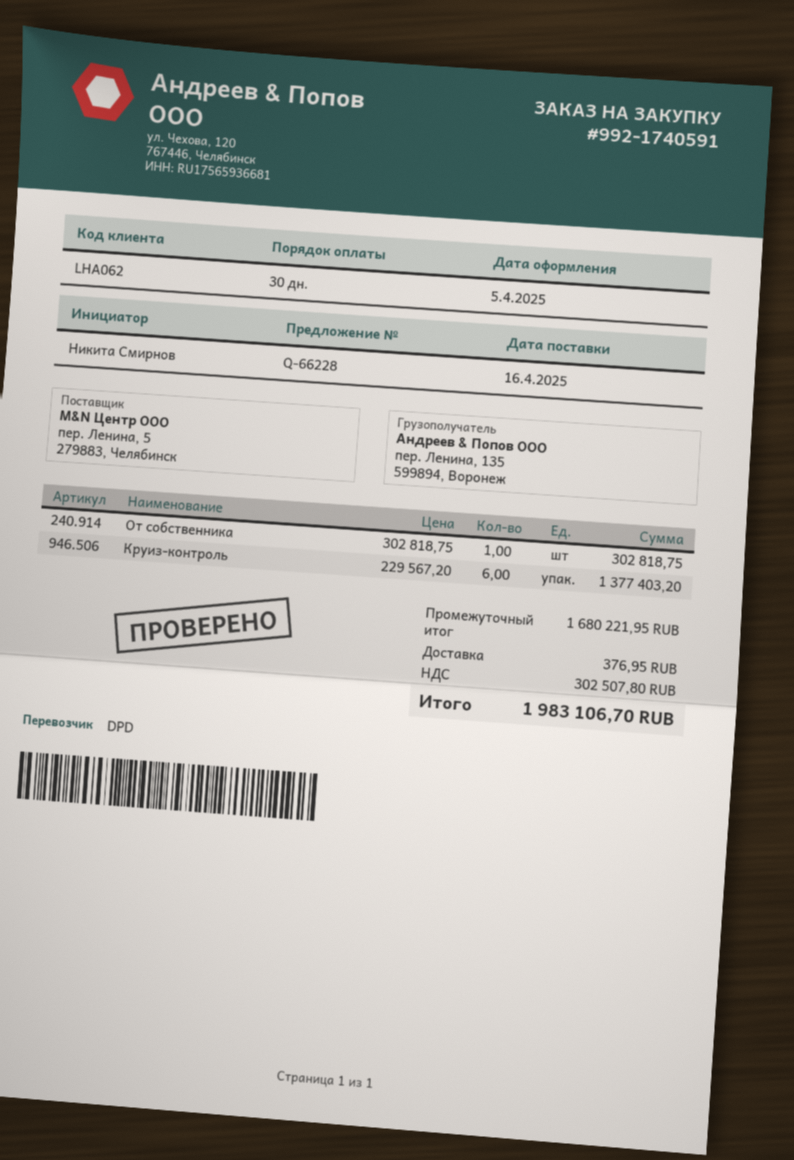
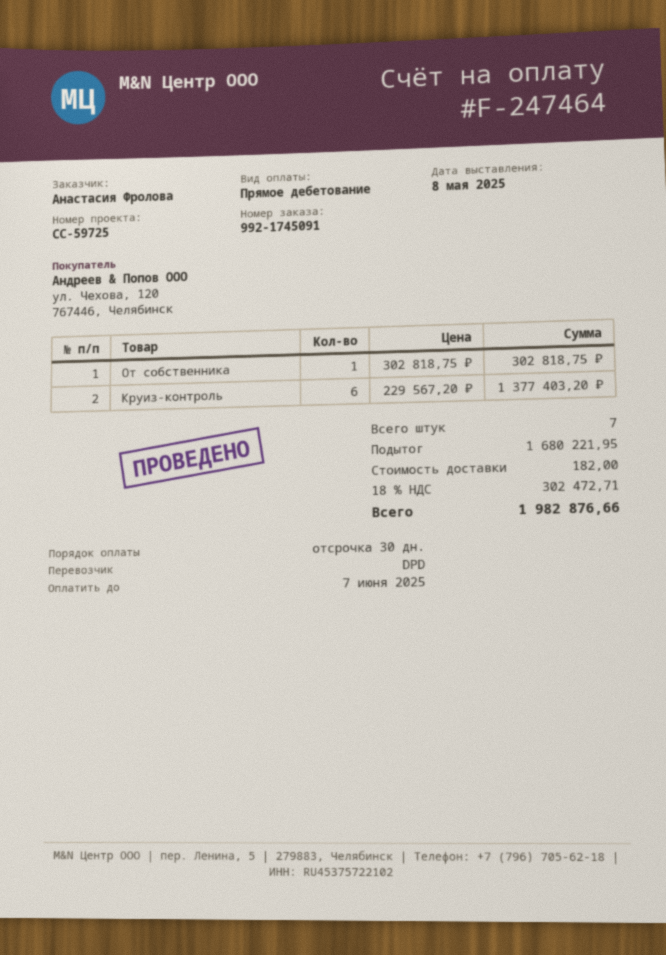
order number: 992-1740591 -> 992-1745091
ordered by: Никита Смирнов -> Анастасия Фролова
shipping: 376.95 -> 182.00
tax: 302507.80 -> 302472.71
total: 1983106.70 -> 1982876.66

